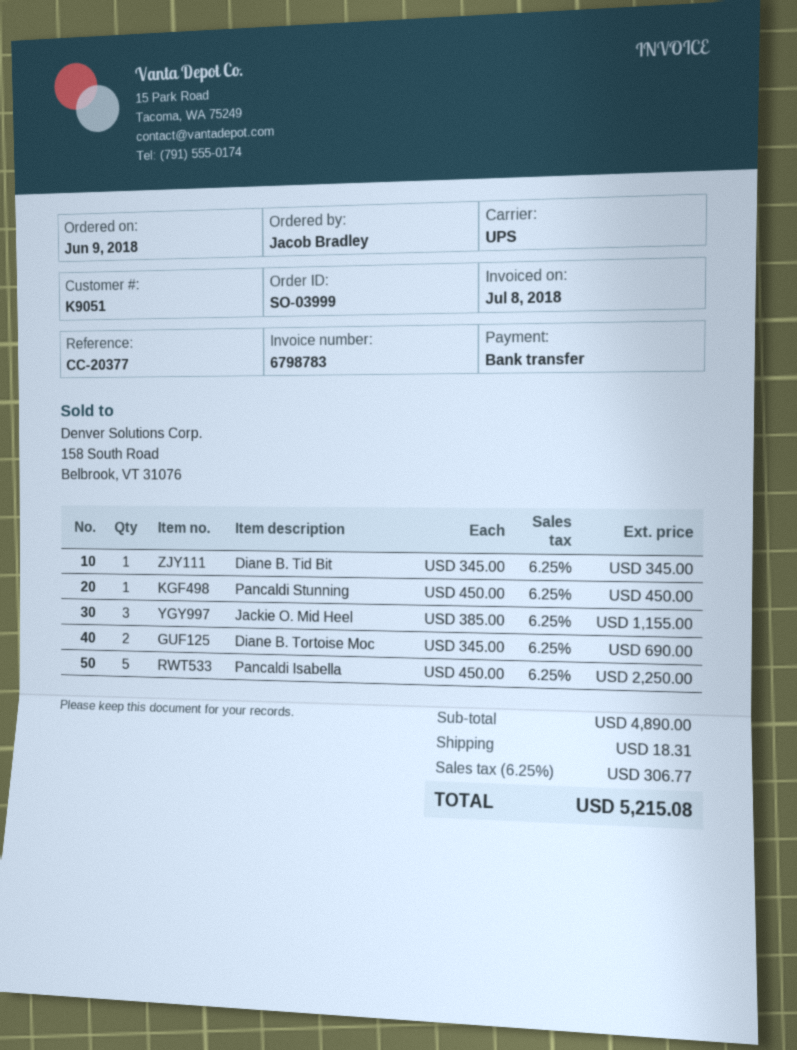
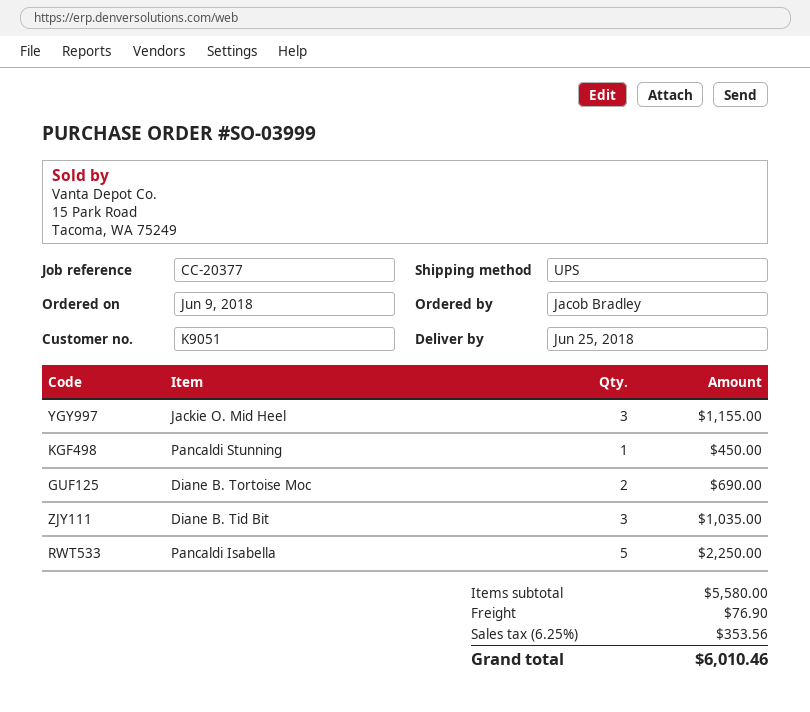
Diane B. Tid Bit: 1 for 345.00 -> 3 for 1035.00
subtotal: 4890.00 -> 5580.00
shipping: 18.31 -> 76.90
tax: 6.25% = 306.77 -> 6.25% = 353.56
total: 5215.08 -> 6010.46

